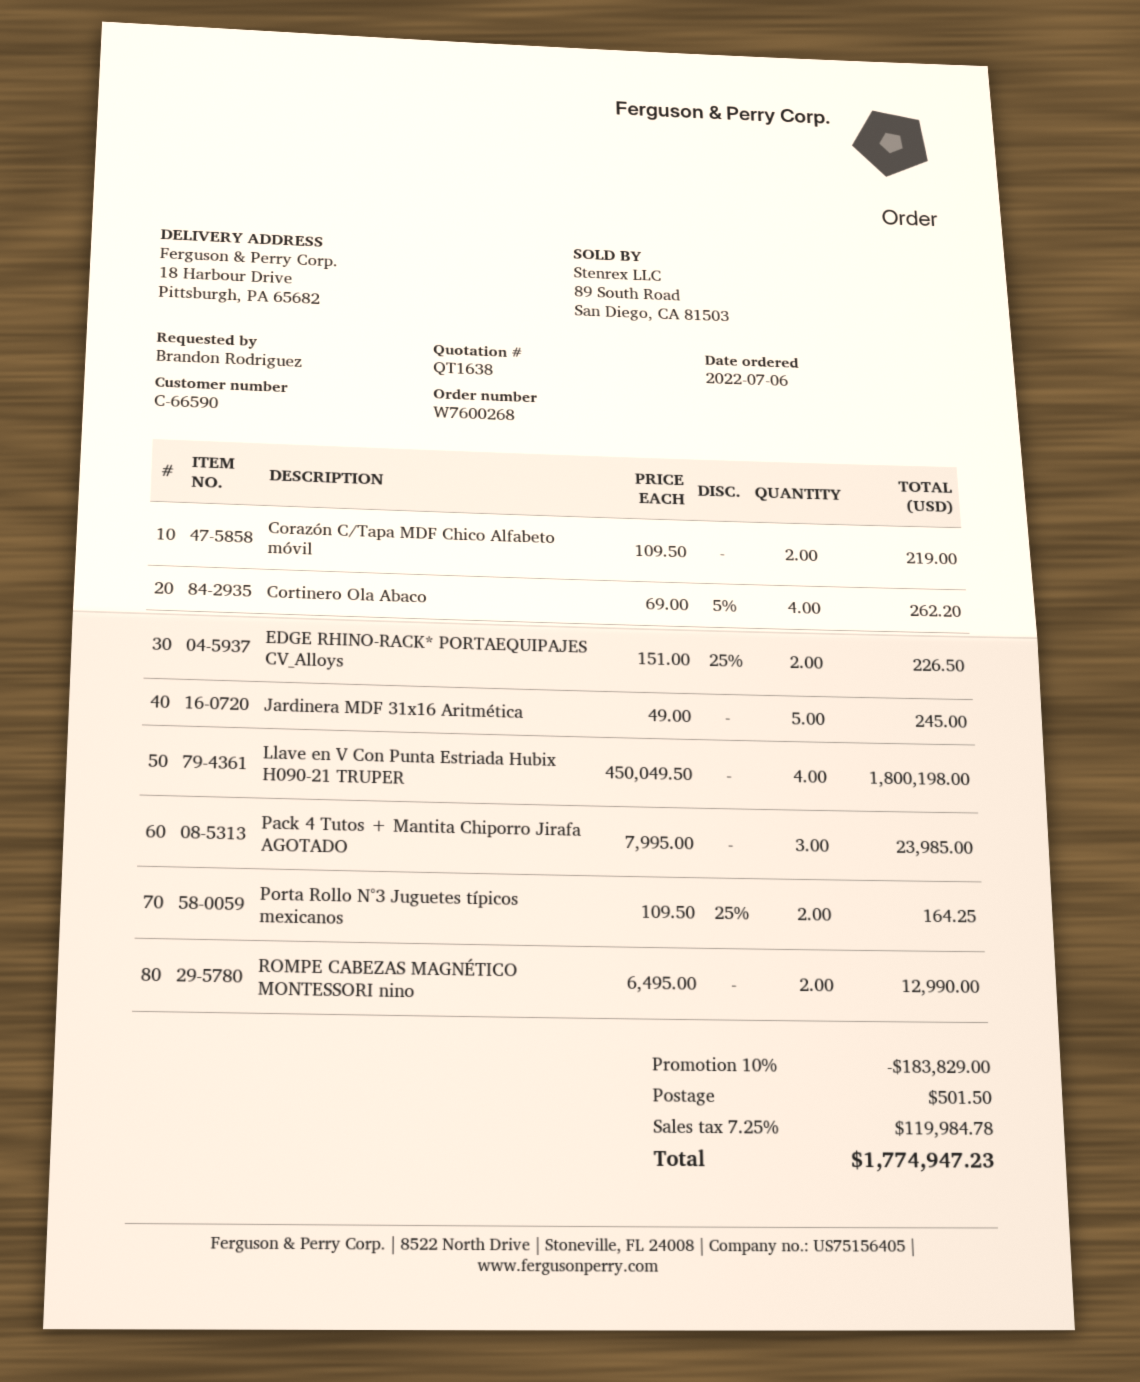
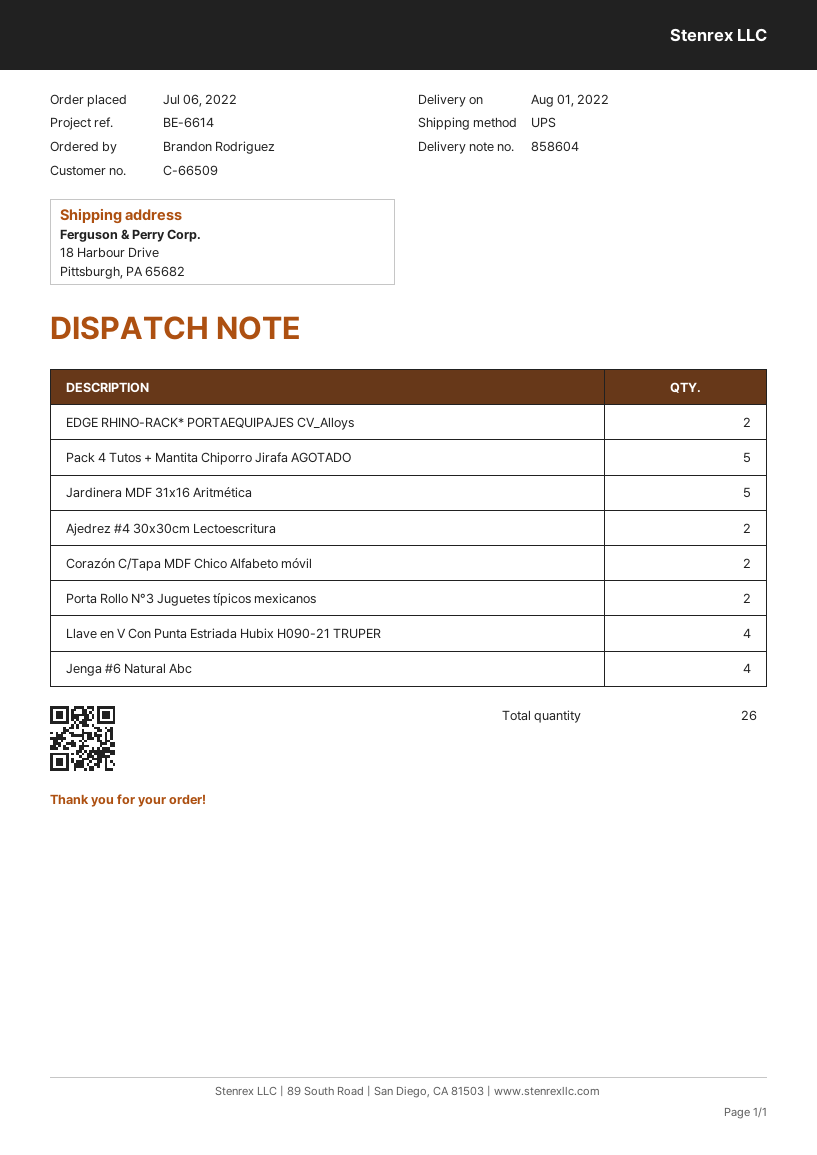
customer number: C-66590 -> C-66509
Cortinero Ola Abaco: 4 -> none
Pack 4 Tutos + Mantita Chiporro Jirafa AGOTADO: 3 -> 5
ROMPE CABEZAS MAGNÉTICO MONTESSORI nino: 2 -> none
Ajedrez #4 30x30cm Lectoescritura: none -> 2
Jenga #6 Natural Abc: none -> 4

